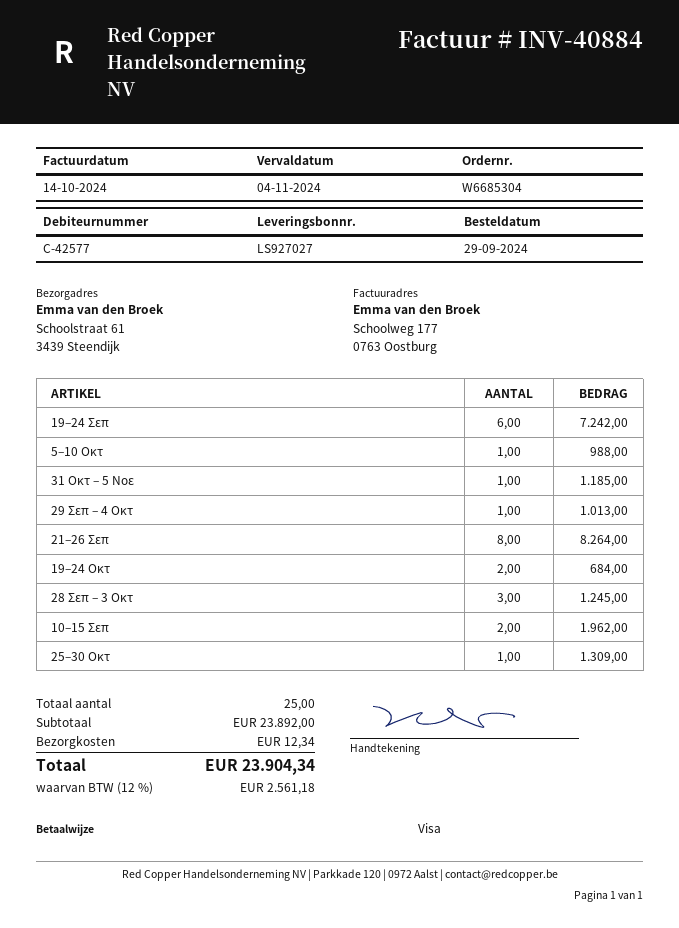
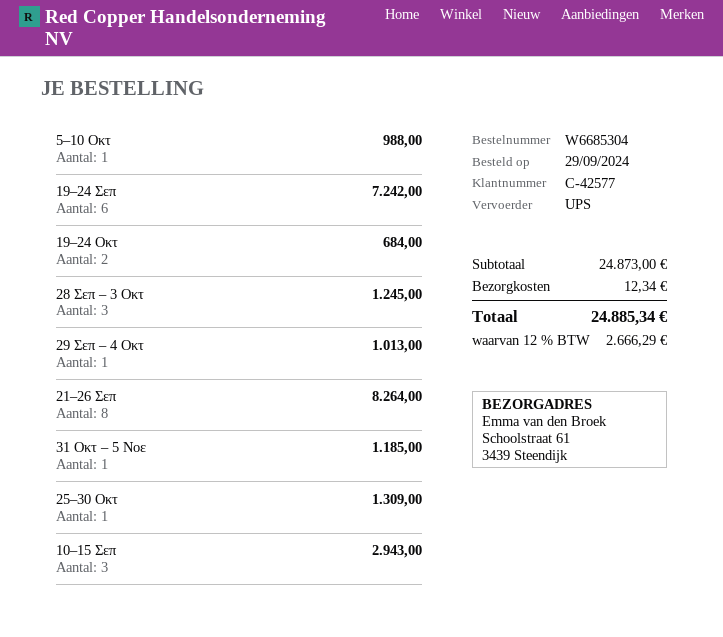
10–15 Σεπ: 2 for 1962.00 -> 3 for 2943.00
subtotal: 23892.00 -> 24873.00
tax: 12% = 2561.18 -> 12% = 2666.29
total: 23904.34 -> 24885.34

